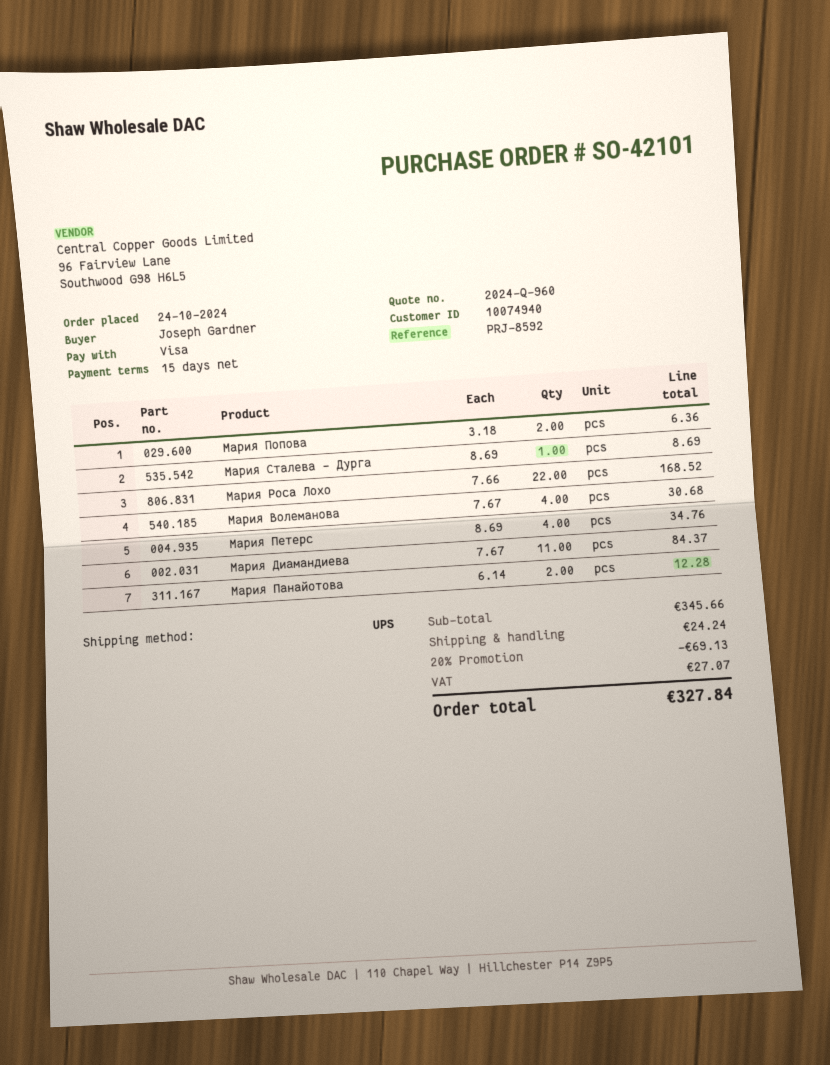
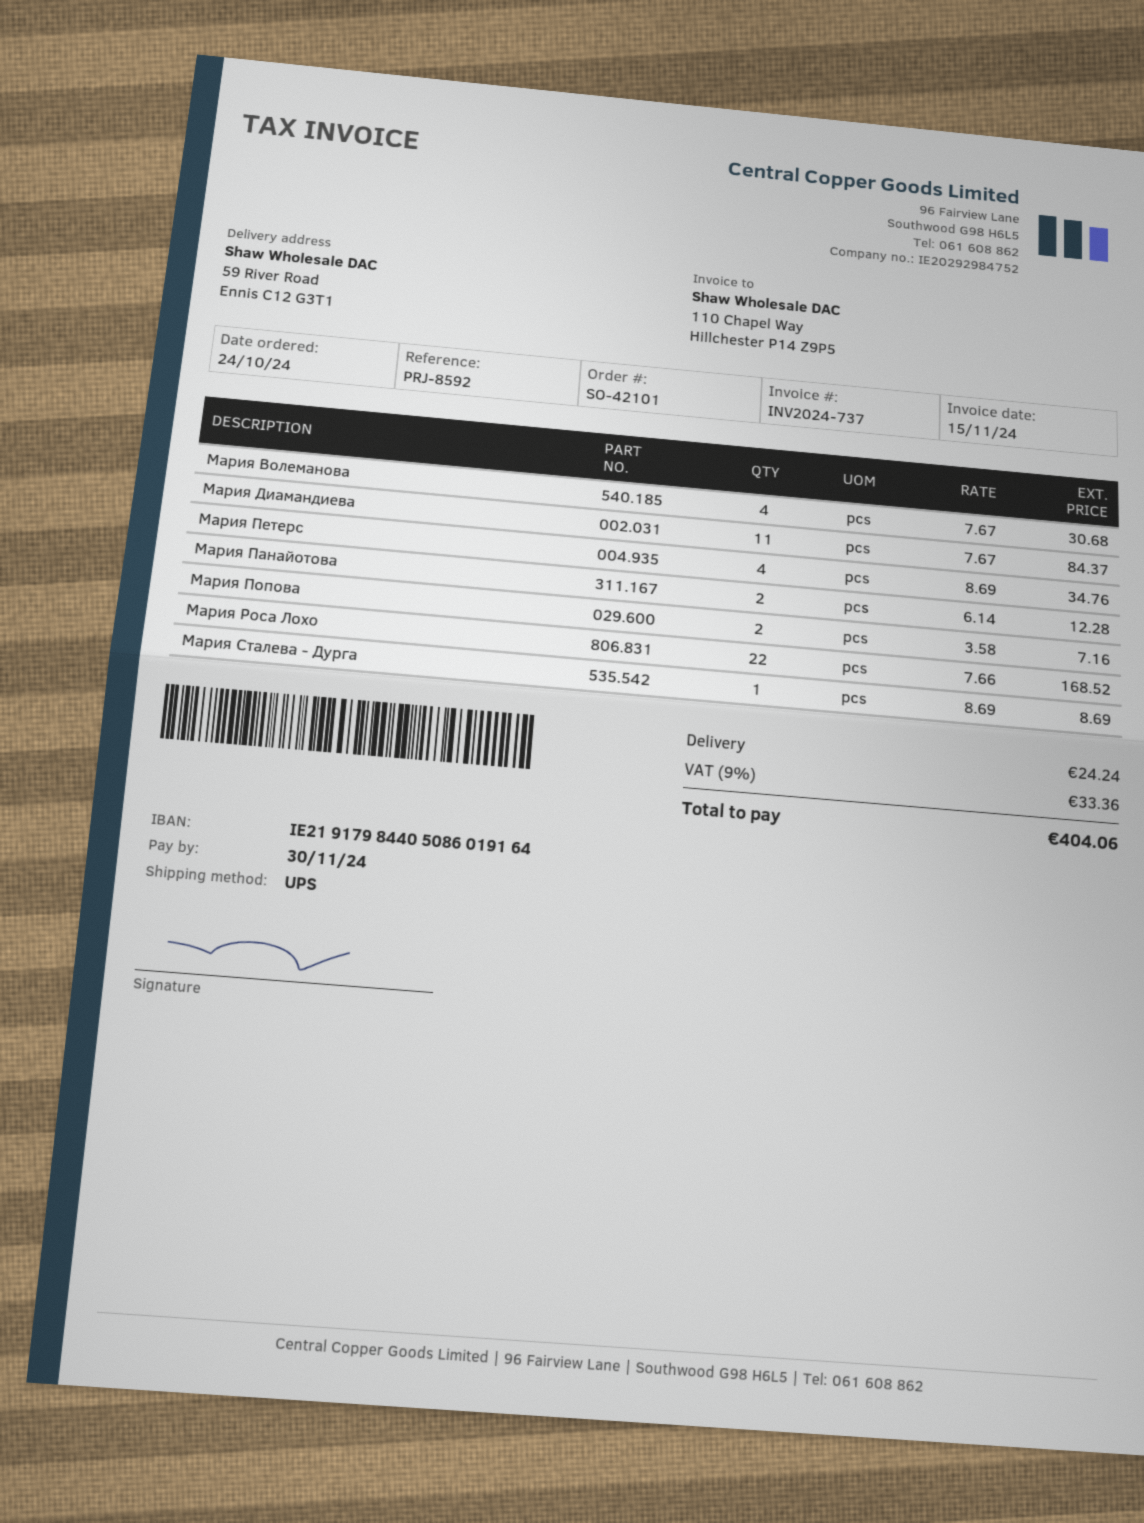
Мария Попова: 2 x 3.18 = 6.36 -> 2 x 3.58 = 7.16
discount: 20% = 69.13 -> none
tax: 27.07 -> 33.36
total: 327.84 -> 404.06

